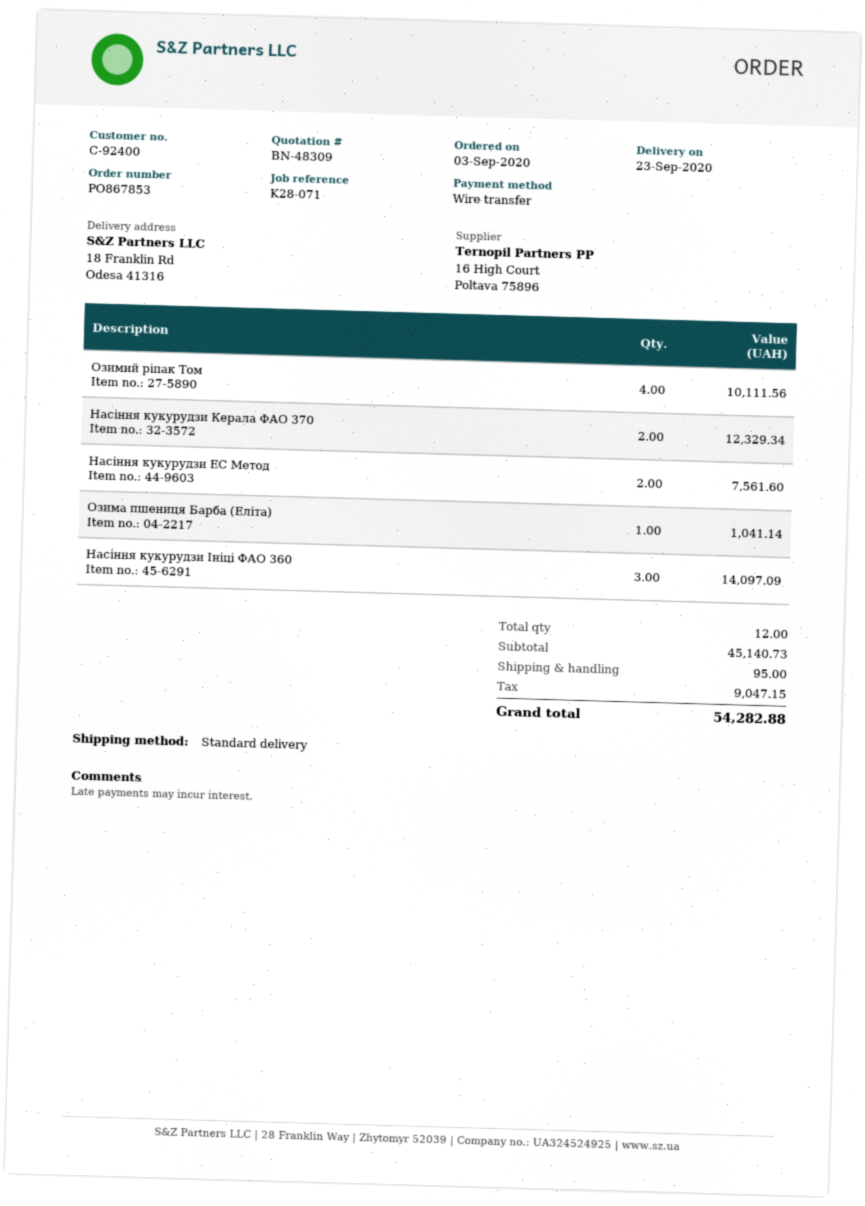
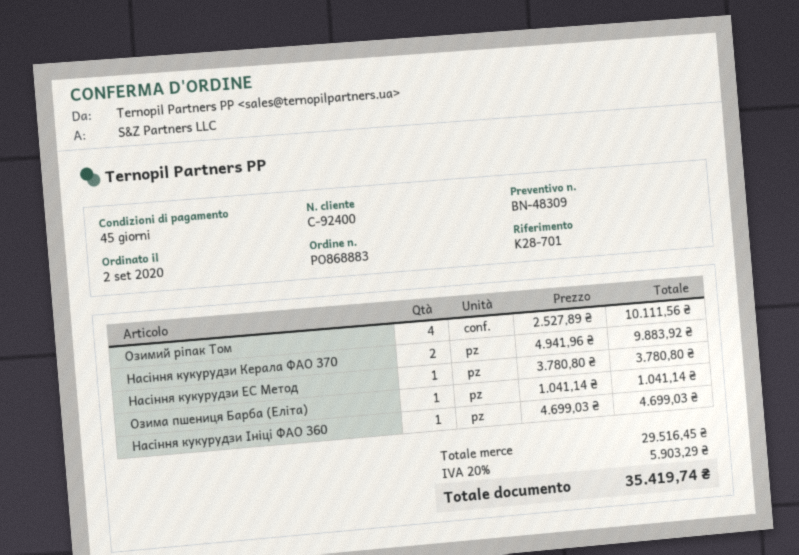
order number: PO867853 -> PO868883
order date: 2020-09-03 -> 2020-09-02
reference: K28-071 -> K28-701
Насіння кукурудзи Керала ФАО 370: 2 for 12329.34 -> 2 for 9883.92
Насіння кукурудзи ЕС Метод: 2 for 7561.60 -> 1 for 3780.80
Насіння кукурудзи Ініці ФАО 360: 3 for 14097.09 -> 1 for 4699.03
subtotal: 45140.73 -> 29516.45
shipping: 95.00 -> none
tax: 9047.15 -> 5903.29
total: 54282.88 -> 35419.74

